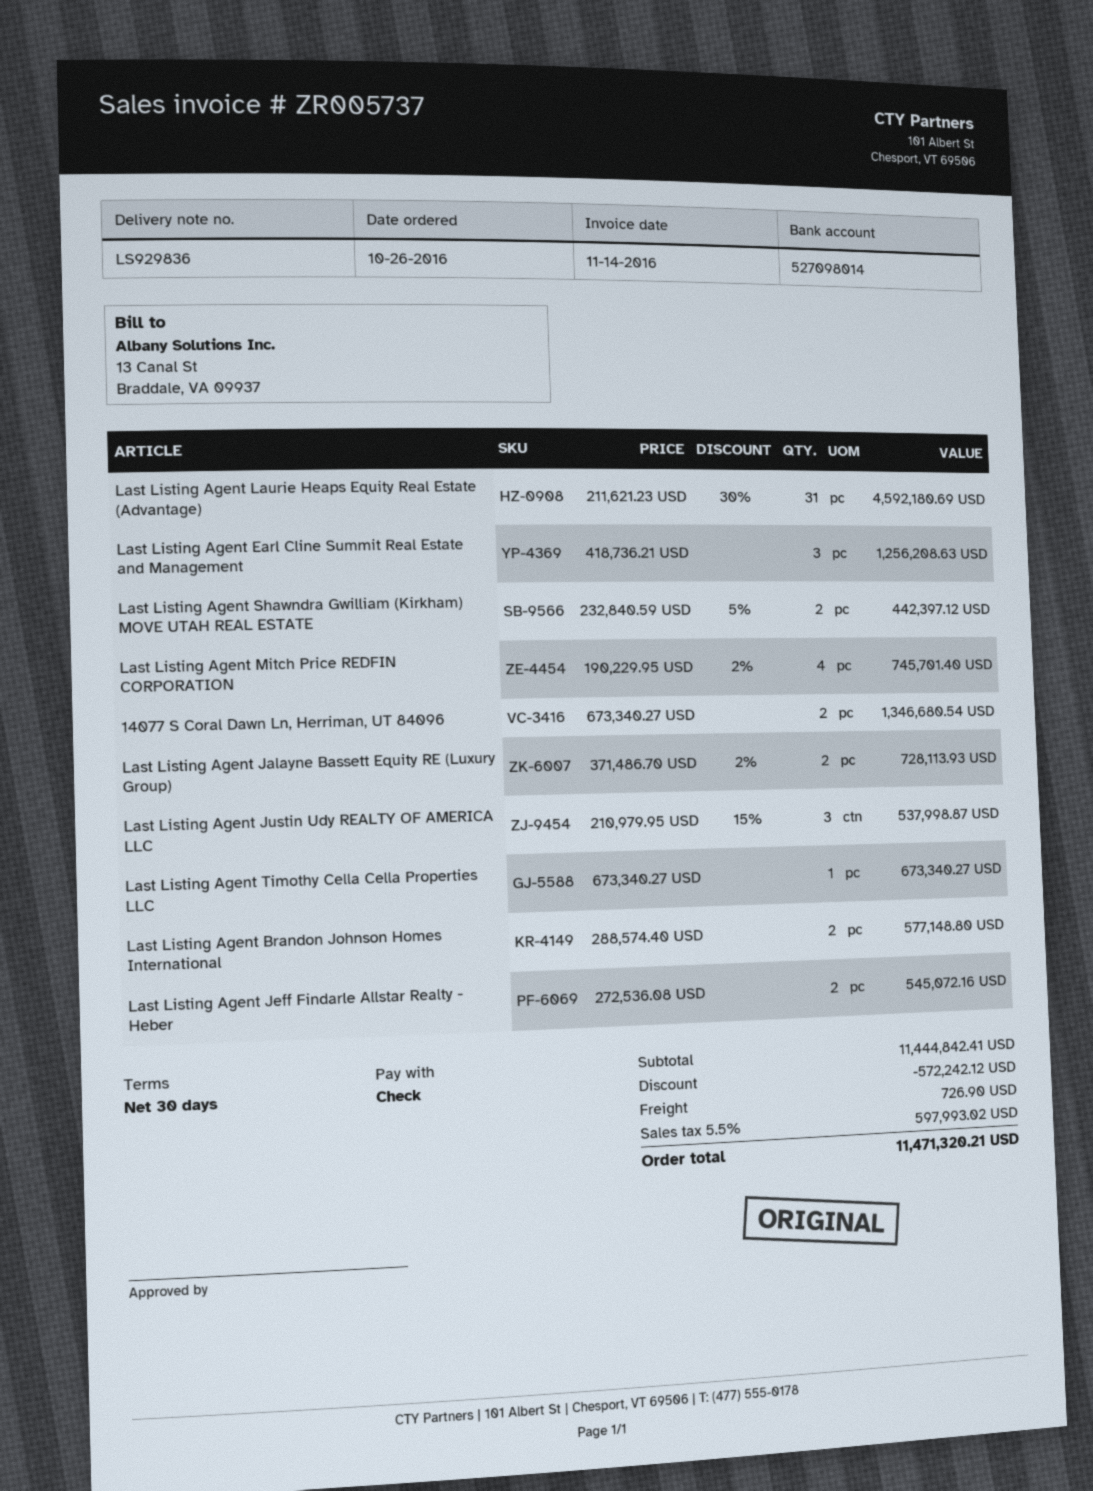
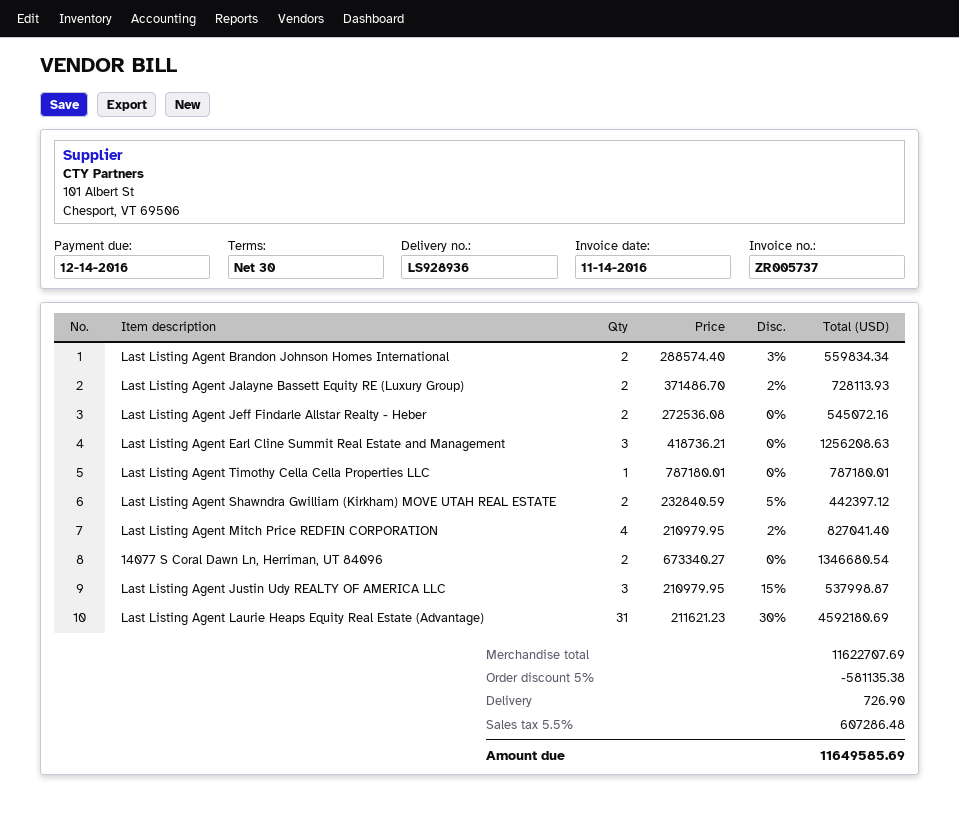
delivery note number: LS929836 -> LS928936
Last Listing Agent Mitch Price REDFIN CORPORATION: 4 x 190229.95 - 2% = 745701.40 -> 4 x 210979.95 - 2% = 827041.40
Last Listing Agent Timothy Cella Cella Properties LLC: 1 x 673340.27 = 673340.27 -> 1 x 787180.01 = 787180.01
Last Listing Agent Brandon Johnson Homes International: 2 x 288574.40 = 577148.80 -> 2 x 288574.40 - 3% = 559834.34
subtotal: 11444842.41 -> 11622707.69
discount: 572242.12 -> 581135.38
tax: 5.5% = 597993.02 -> 5.5% = 607286.48
total: 11471320.21 -> 11649585.69

